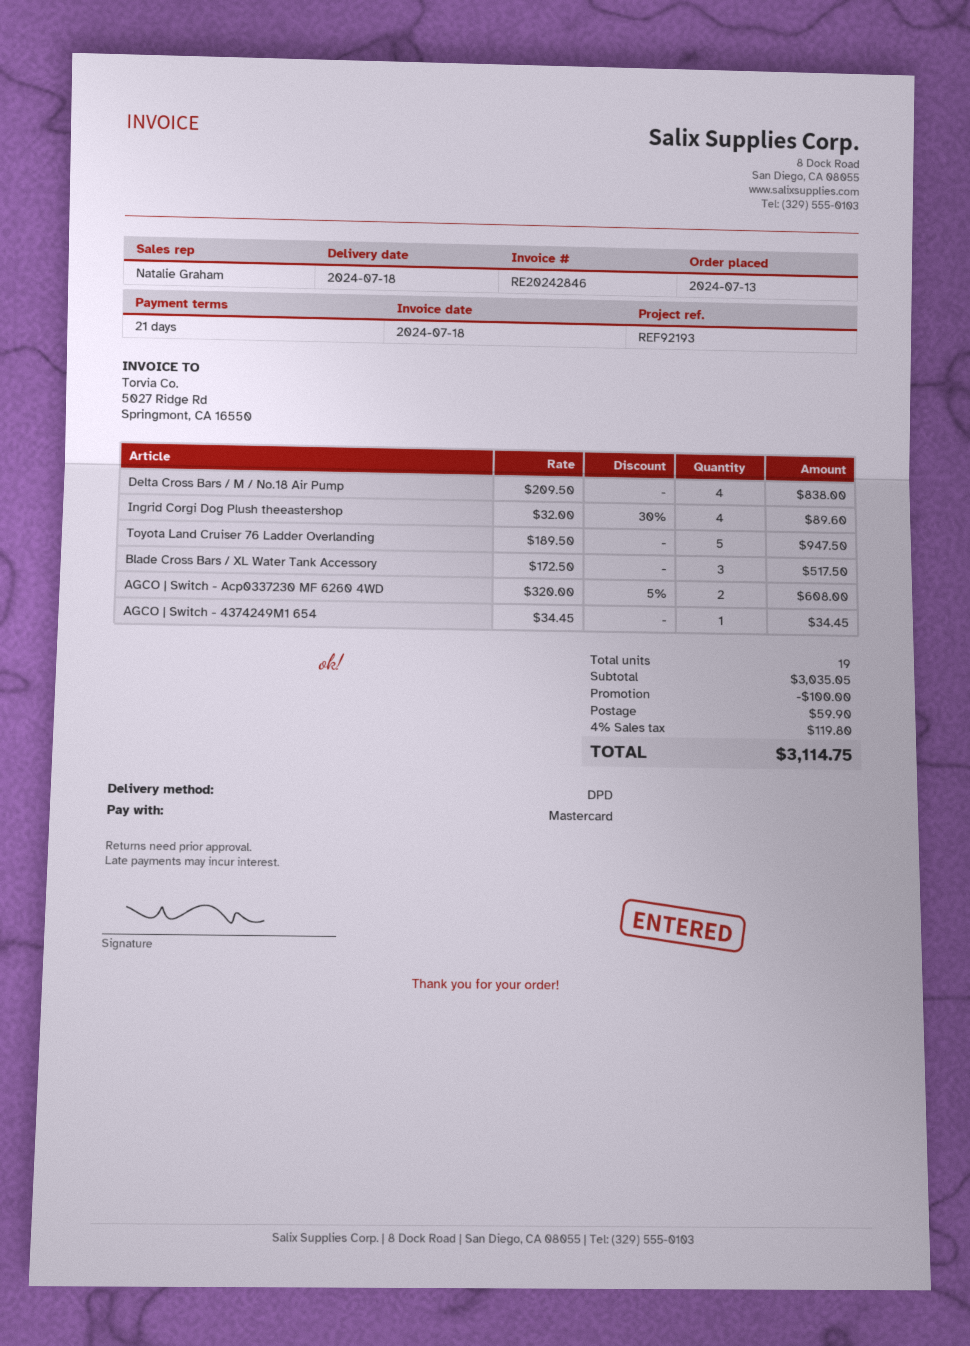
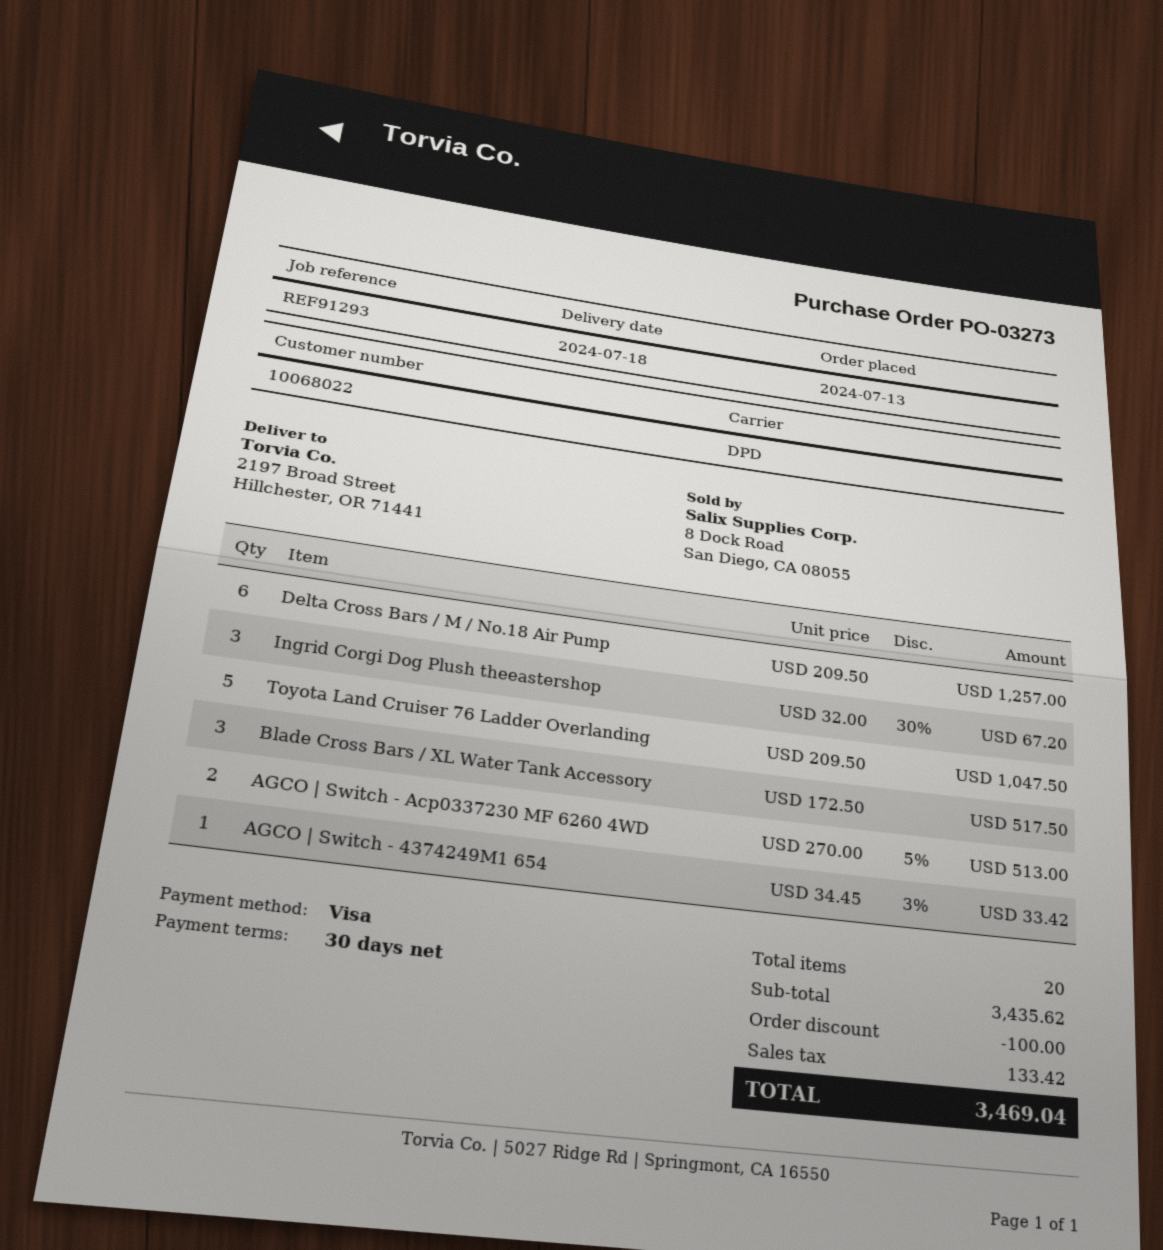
payment terms: 21 days -> 30 days
reference: REF92193 -> REF91293
payment method: Mastercard -> Visa
Delta Cross Bars / M / No.18 Air Pump: 4 x 209.50 = 838.00 -> 6 x 209.50 = 1257.00
Ingrid Corgi Dog Plush theeastershop: 4 x 32.00 - 30% = 89.60 -> 3 x 32.00 - 30% = 67.20
Toyota Land Cruiser 76 Ladder Overlanding: 5 x 189.50 = 947.50 -> 5 x 209.50 = 1047.50
AGCO | Switch - Acp0337230 MF 6260 4WD: 2 x 320.00 - 5% = 608.00 -> 2 x 270.00 - 5% = 513.00
AGCO | Switch - 4374249M1 654: 1 x 34.45 = 34.45 -> 1 x 34.45 - 3% = 33.42
total quantity: 19 -> 20
subtotal: 3035.05 -> 3435.62
shipping: 59.90 -> none
tax: 119.80 -> 133.42
total: 3114.75 -> 3469.04

